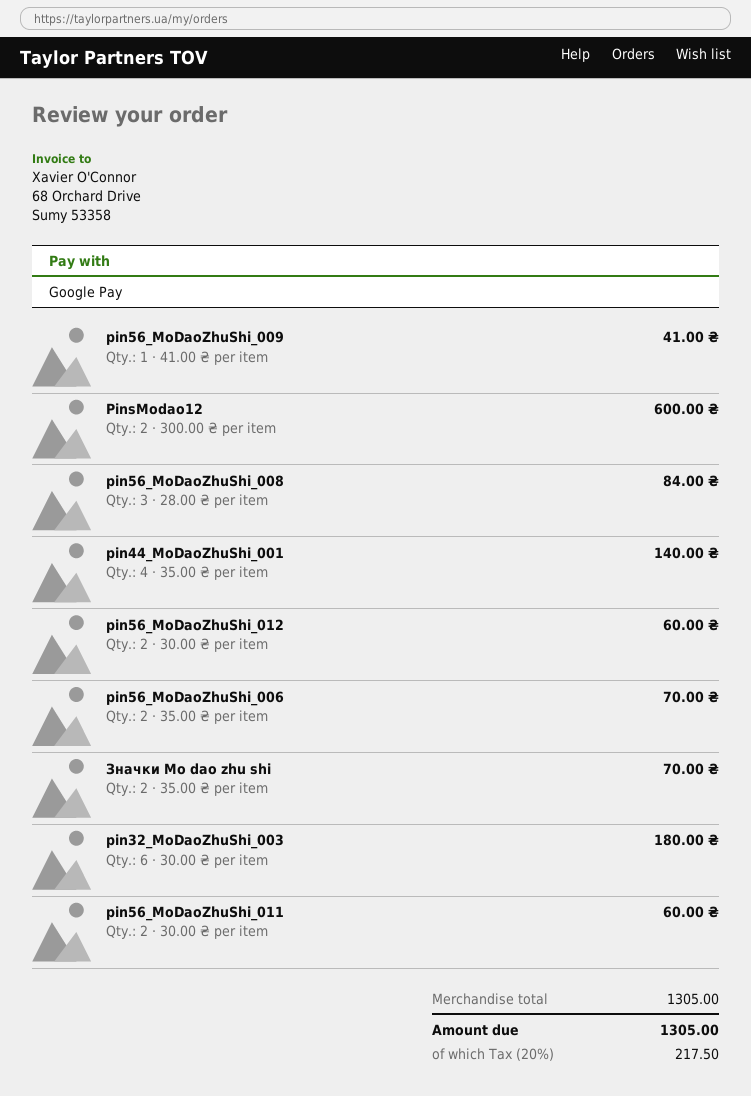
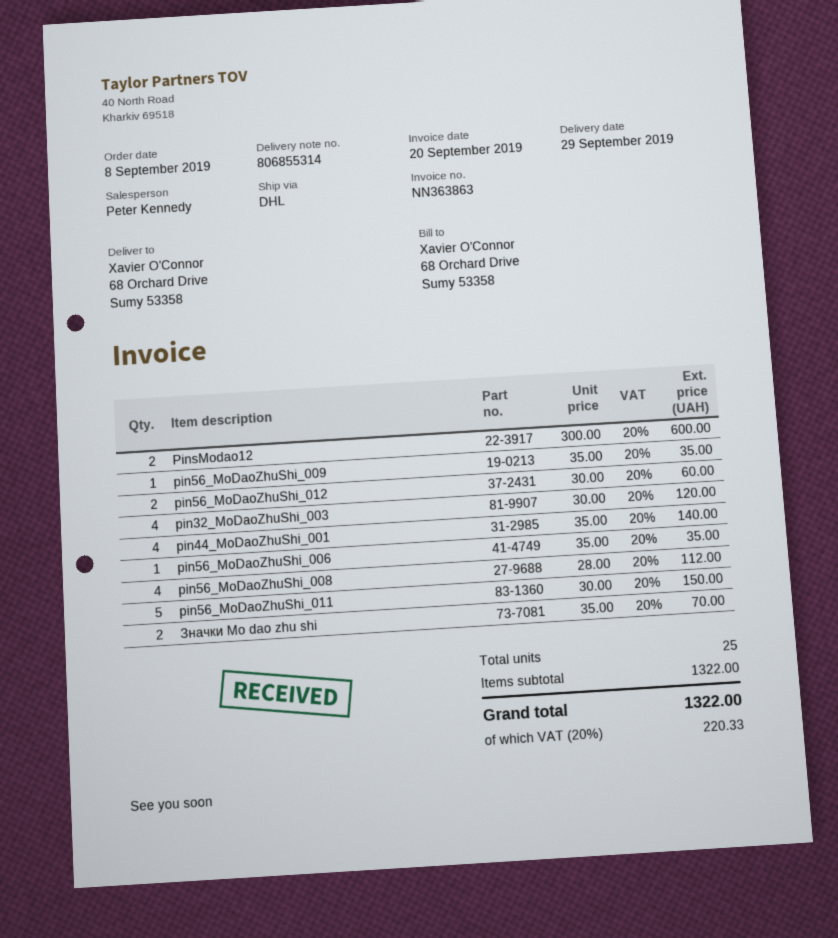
pin56_MoDaoZhuShi_009: 1 x 41.00 = 41.00 -> 1 x 35.00 = 35.00
pin56_MoDaoZhuShi_008: 3 x 28.00 = 84.00 -> 4 x 28.00 = 112.00
pin56_MoDaoZhuShi_006: 2 x 35.00 = 70.00 -> 1 x 35.00 = 35.00
pin32_MoDaoZhuShi_003: 6 x 30.00 = 180.00 -> 4 x 30.00 = 120.00
pin56_MoDaoZhuShi_011: 2 x 30.00 = 60.00 -> 5 x 30.00 = 150.00
subtotal: 1305.00 -> 1322.00
tax: 20% = 217.50 -> 20% = 220.33
total: 1305.00 -> 1322.00

